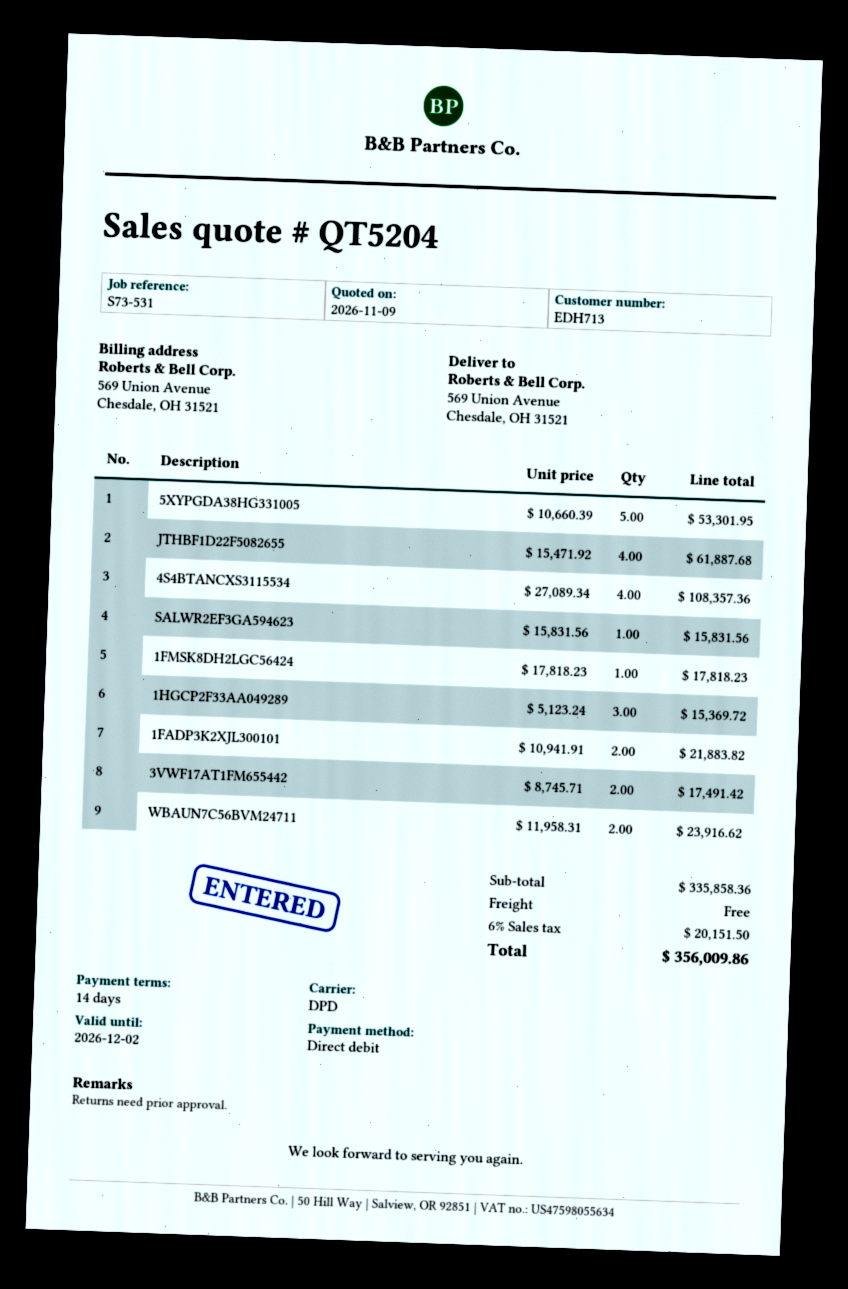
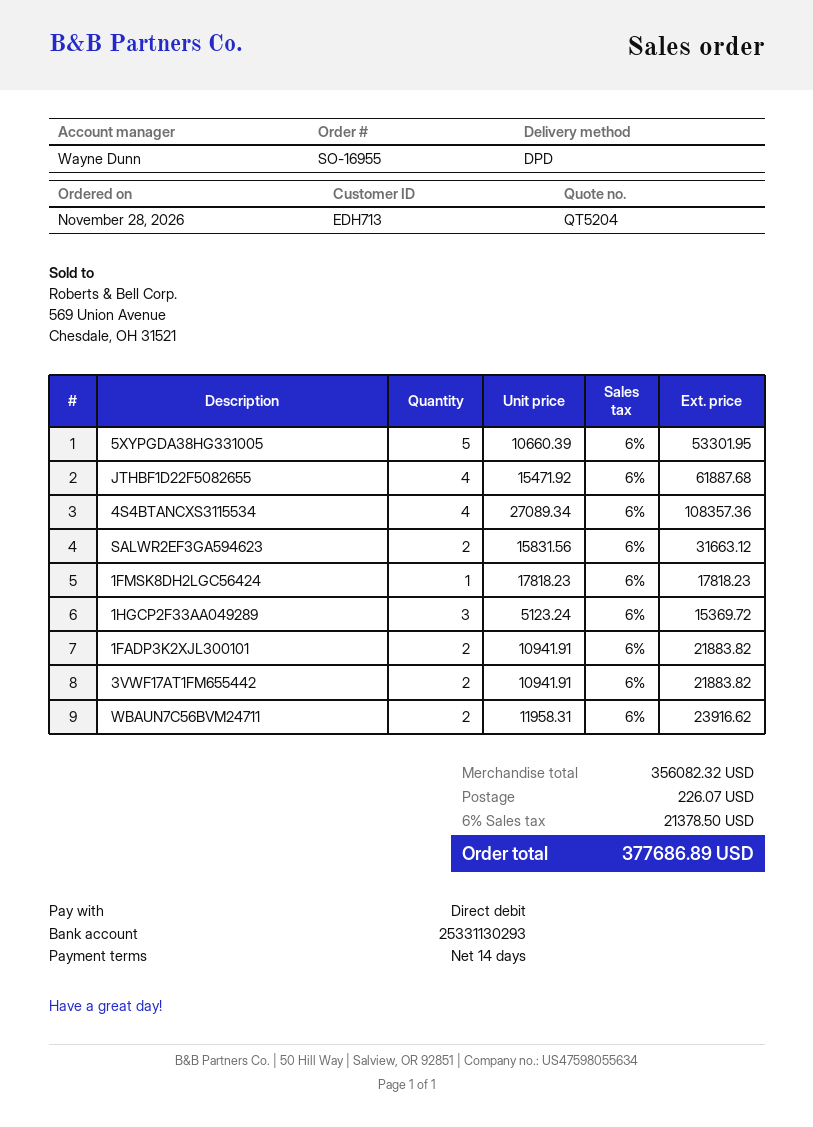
SALWR2EF3GA594623: 1 x 15831.56 = 15831.56 -> 2 x 15831.56 = 31663.12
3VWF17AT1FM655442: 2 x 8745.71 = 17491.42 -> 2 x 10941.91 = 21883.82
subtotal: 335858.36 -> 356082.32
shipping: 0.00 -> 226.07
tax: 6% = 20151.50 -> 6% = 21378.50
total: 356009.86 -> 377686.89

